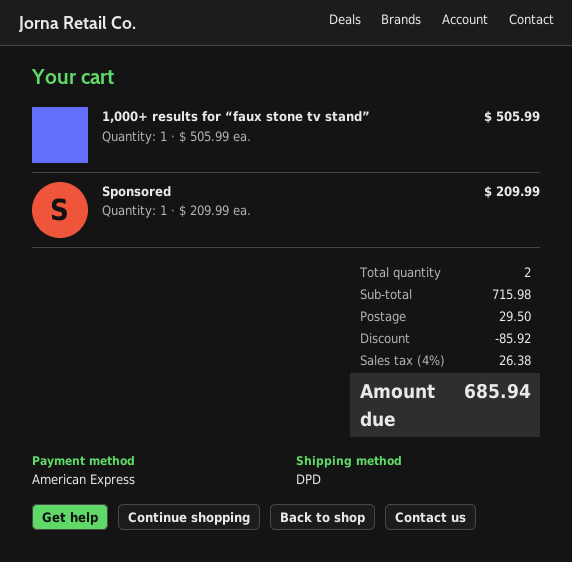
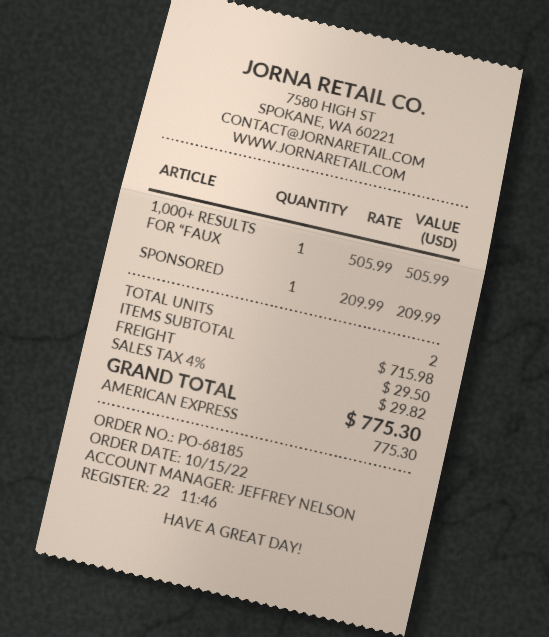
discount: 85.92 -> none
tax: 4% = 26.38 -> 4% = 29.82
total: 685.94 -> 775.30

